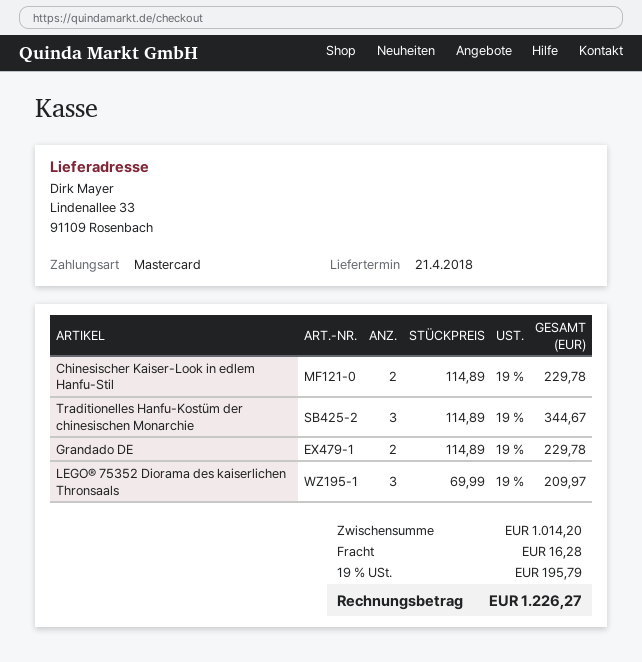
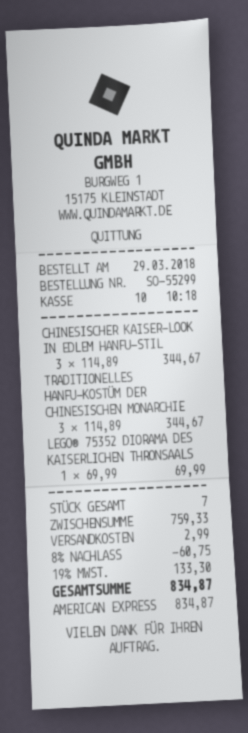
payment method: Mastercard -> American Express
Chinesischer Kaiser‑Look in edlem Hanfu-Stil: 2 x 114.89 = 229.78 -> 3 x 114.89 = 344.67
Grandado DE: 2 x 114.89 = 229.78 -> none
LEGO® 75352 Diorama des kaiserlichen Thronsaals: 3 x 69.99 = 209.97 -> 1 x 69.99 = 69.99
subtotal: 1014.20 -> 759.33
discount: none -> 8% = 60.75
shipping: 16.28 -> 2.99
tax: 19% = 195.79 -> 19% = 133.30
total: 1226.27 -> 834.87

